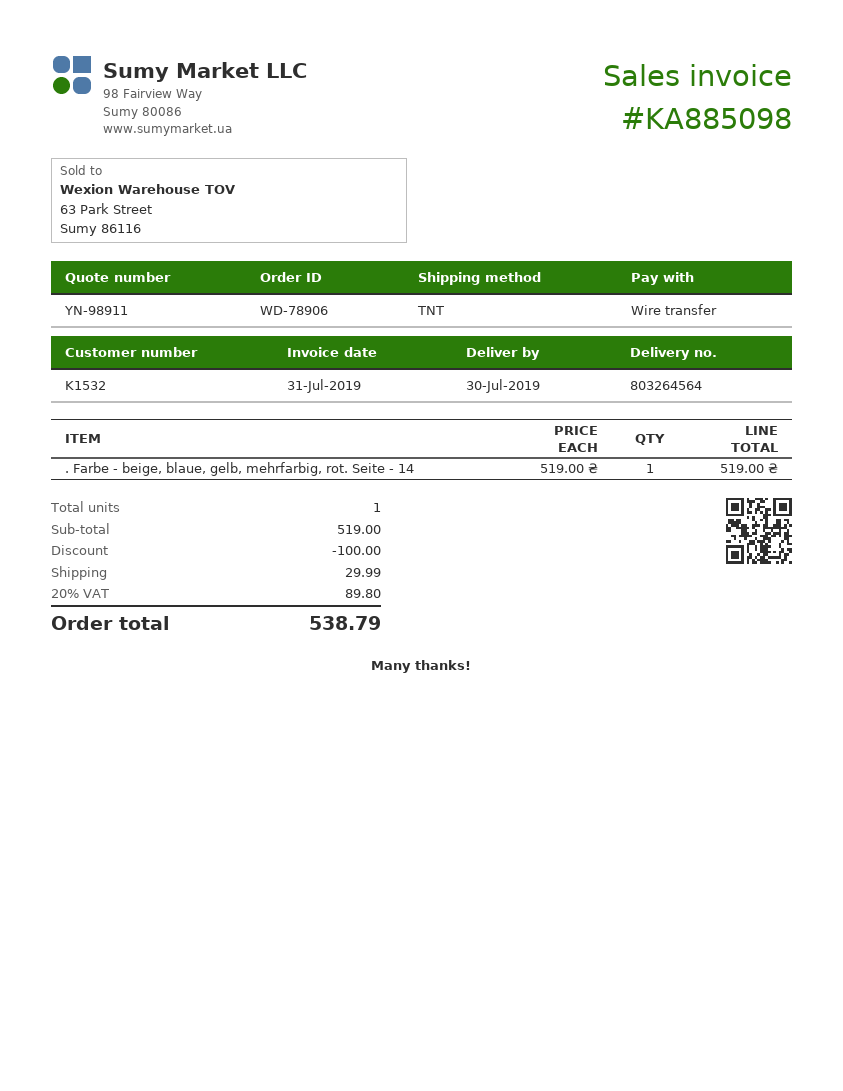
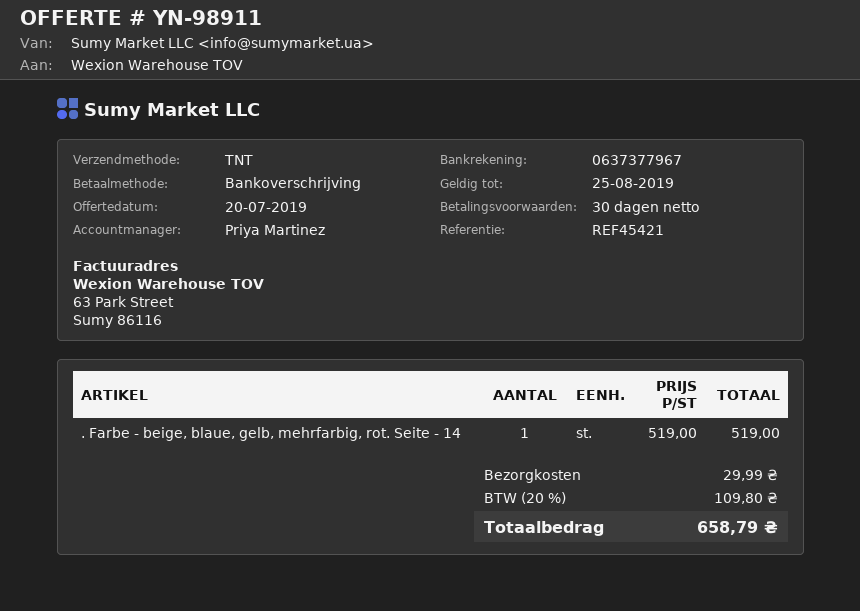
discount: 100.00 -> none
tax: 20% = 89.80 -> 20% = 109.80
total: 538.79 -> 658.79

